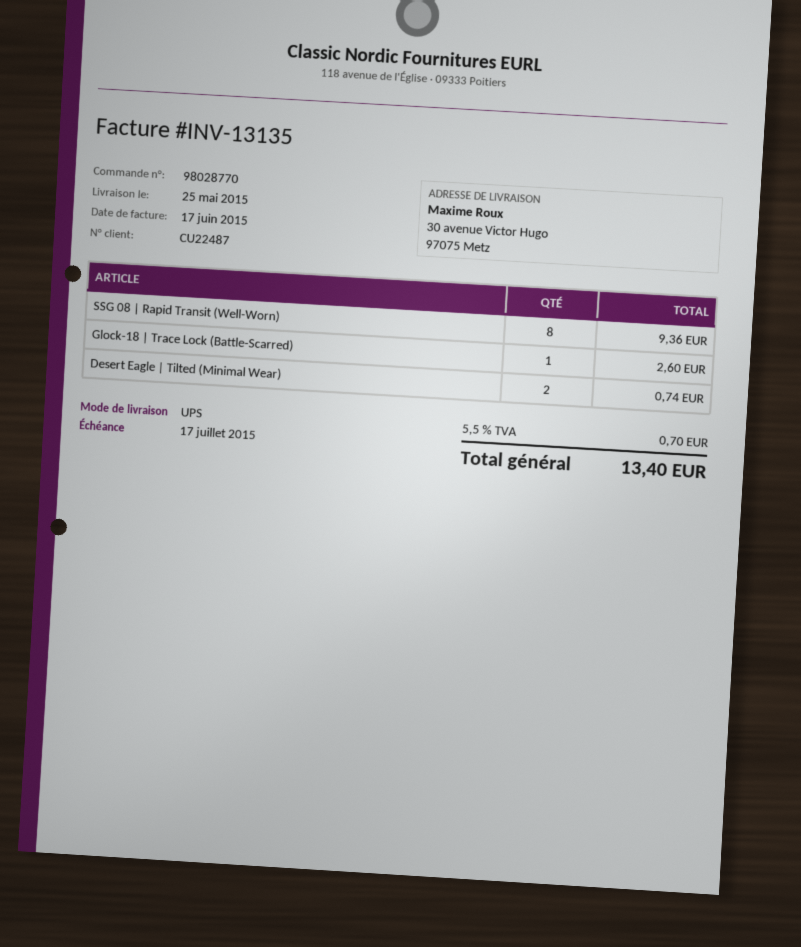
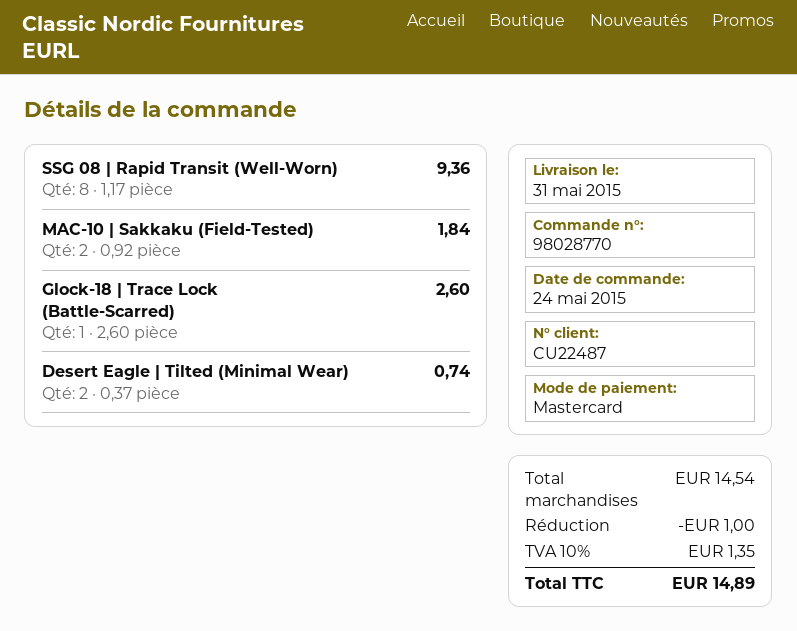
delivery date: 2015-05-25 -> 2015-05-31
MAC-10 | Sakkaku (Field-Tested): none -> 2 for 1.84
discount: none -> 1.00
tax: 5.5% = 0.70 -> 10% = 1.35
total: 13.40 -> 14.89

